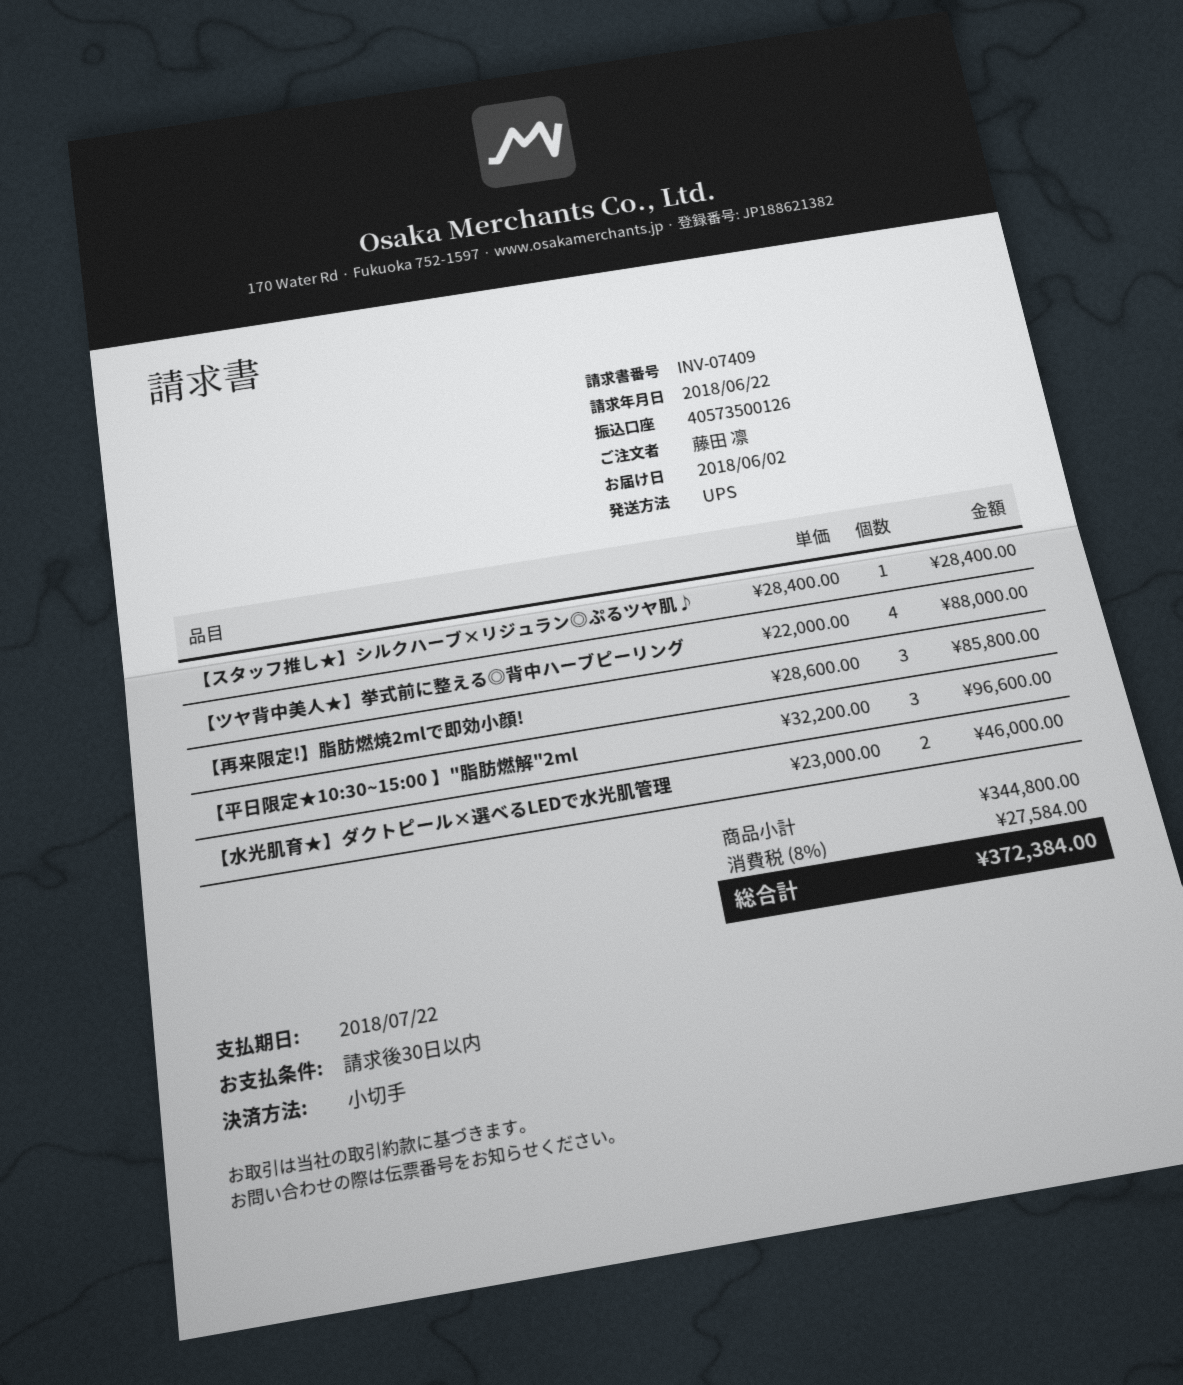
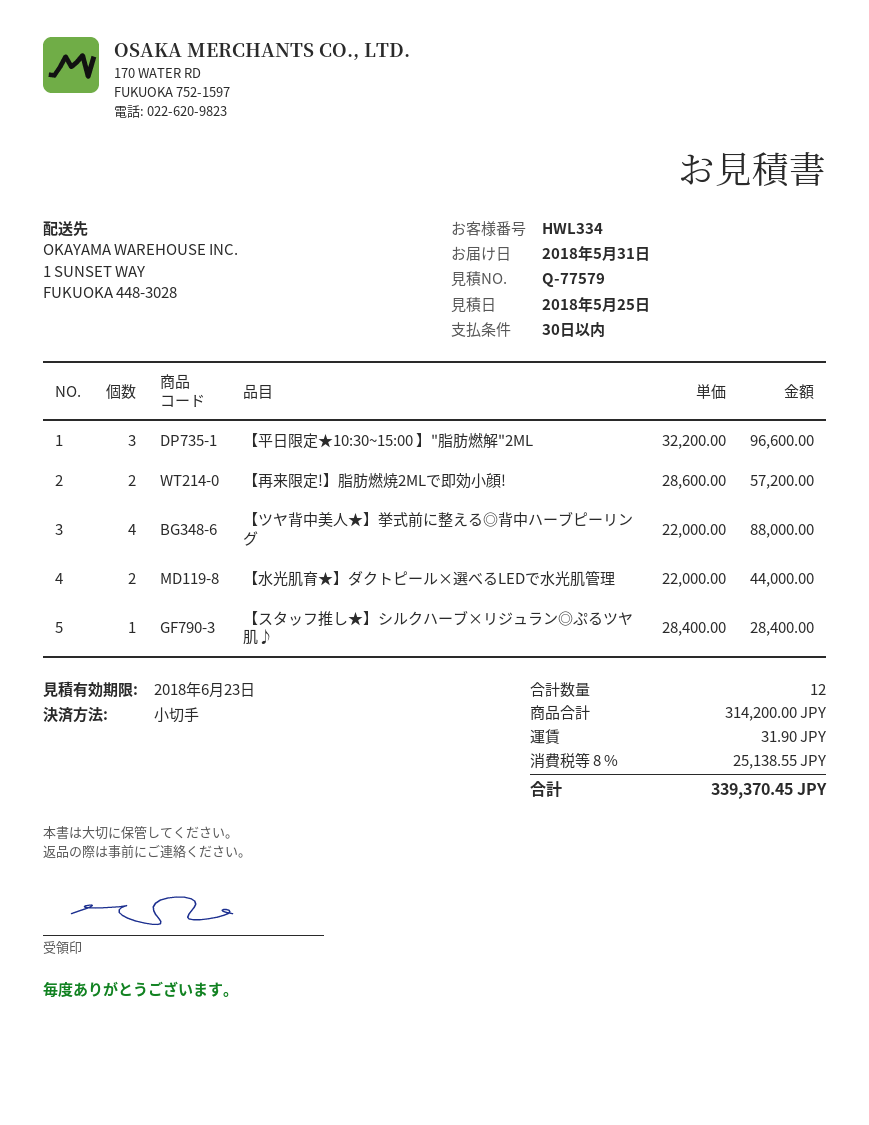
delivery date: 2018-06-02 -> 2018-05-31
【再来限定!】脂肪燃焼2mlで即効小顔!: 3 x 28600.00 = 85800.00 -> 2 x 28600.00 = 57200.00
【水光肌育★】ダクトピール×選べるLEDで水光肌管理: 2 x 23000.00 = 46000.00 -> 2 x 22000.00 = 44000.00
subtotal: 344800.00 -> 314200.00
shipping: none -> 31.90
tax: 8% = 27584.00 -> 8% = 25138.55
total: 372384.00 -> 339370.45

